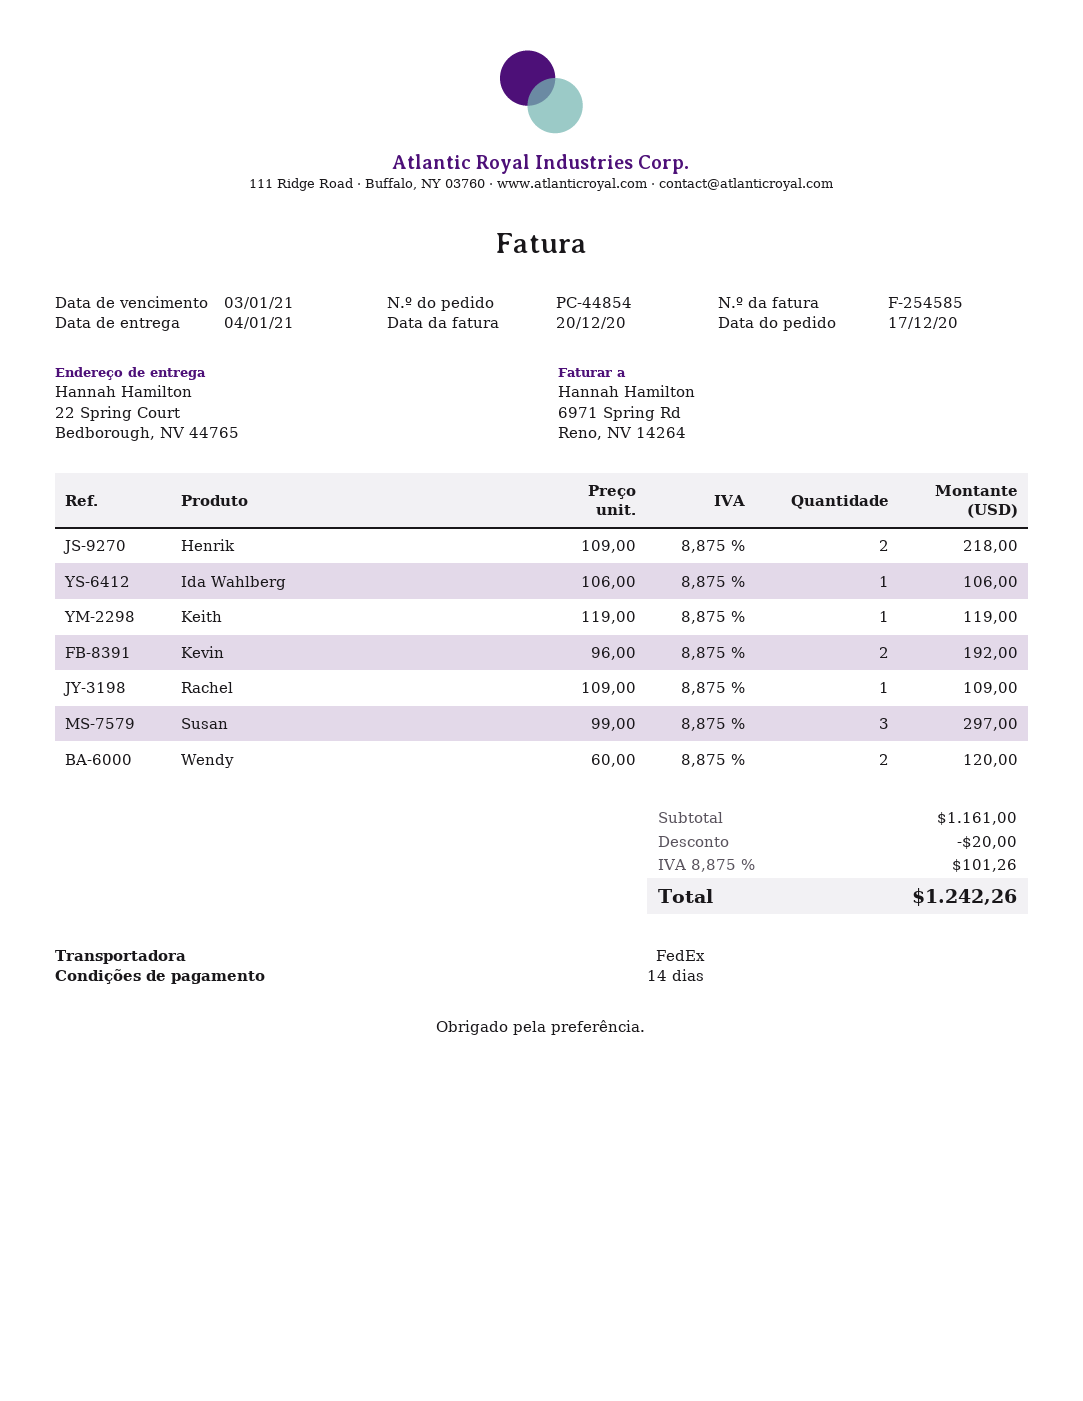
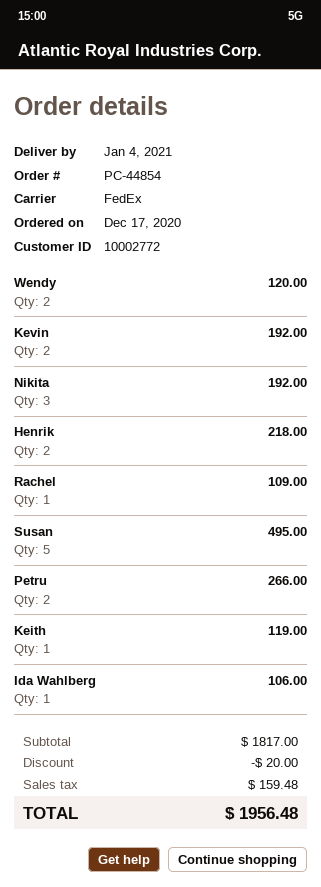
Susan: 3 for 297.00 -> 5 for 495.00
Nikita: none -> 3 for 192.00
Petru: none -> 2 for 266.00
subtotal: 1161.00 -> 1817.00
tax: 101.26 -> 159.48
total: 1242.26 -> 1956.48

